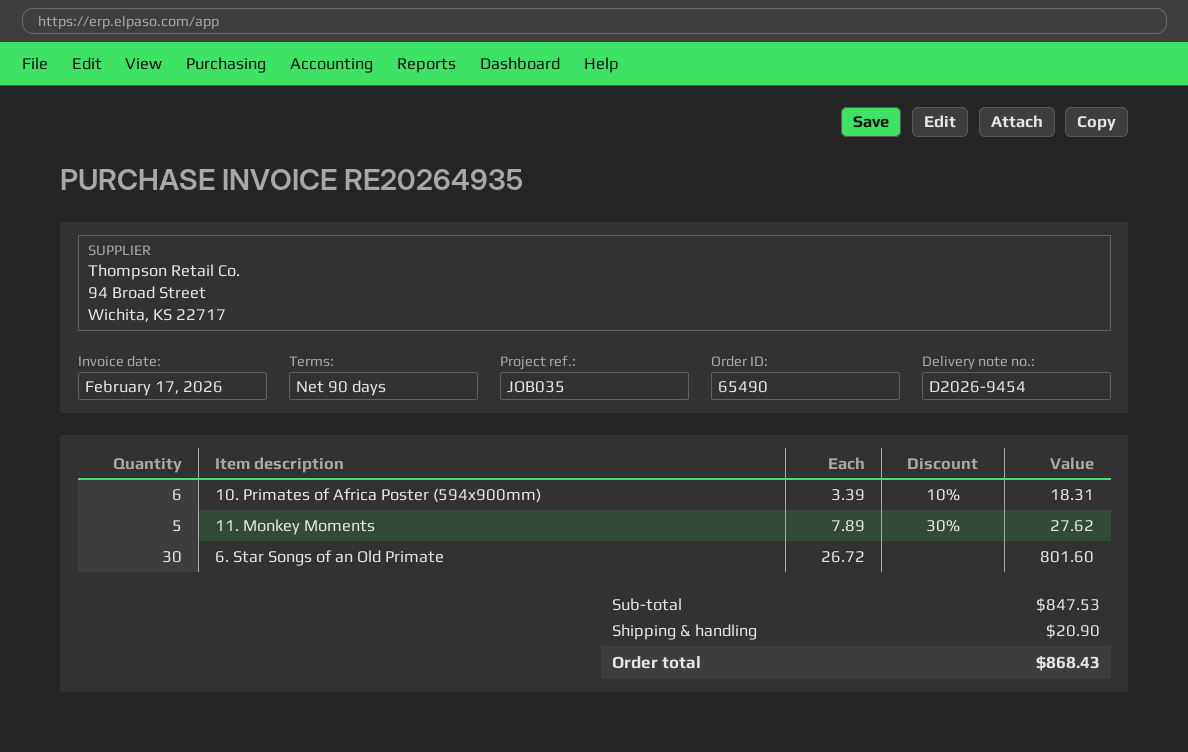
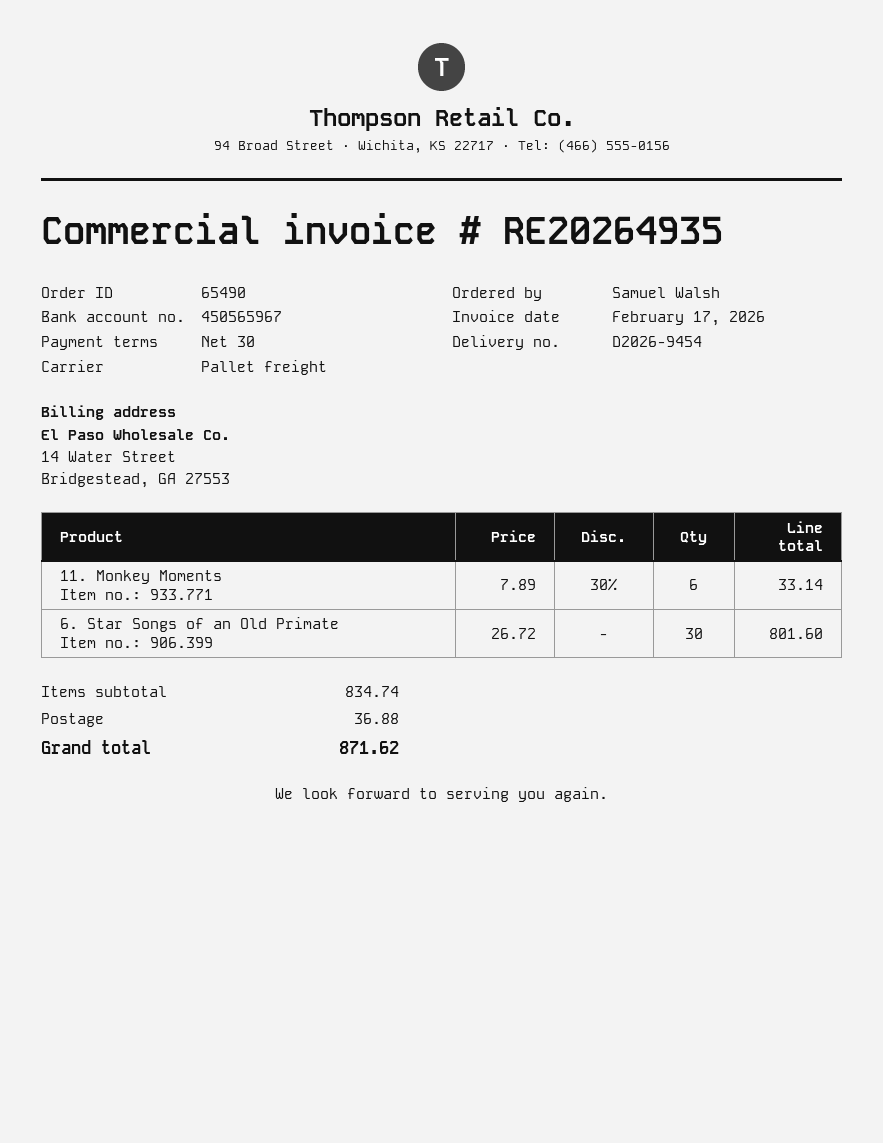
payment terms: 90 days -> 30 days
10. Primates of Africa Poster (594x900mm): 6 x 3.39 - 10% = 18.31 -> none
11. Monkey Moments: 5 x 7.89 - 30% = 27.62 -> 6 x 7.89 - 30% = 33.14
subtotal: 847.53 -> 834.74
shipping: 20.90 -> 36.88
total: 868.43 -> 871.62

